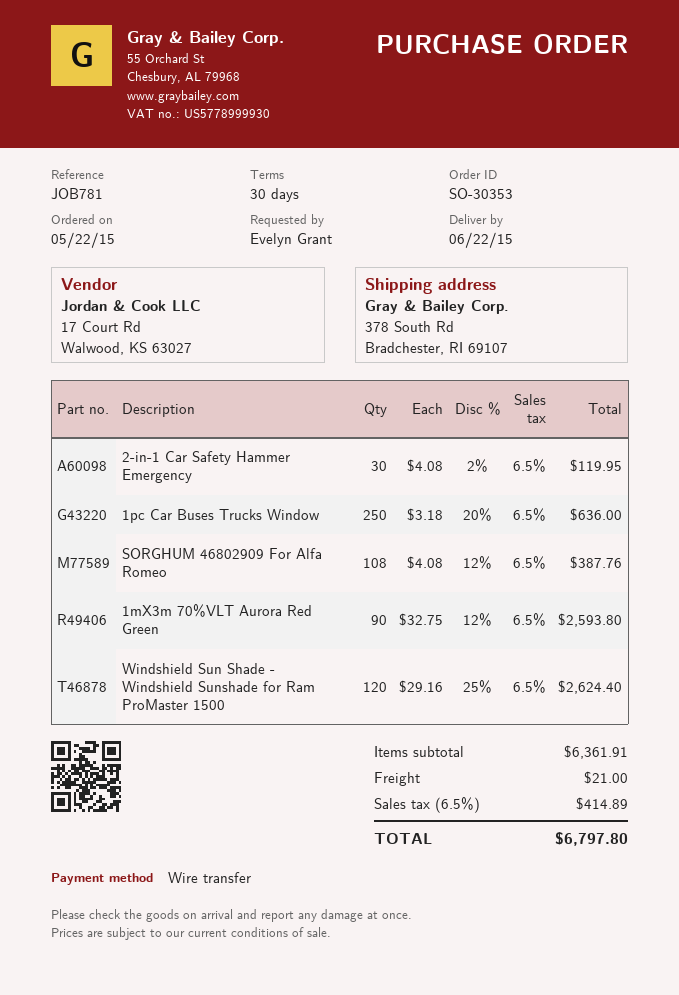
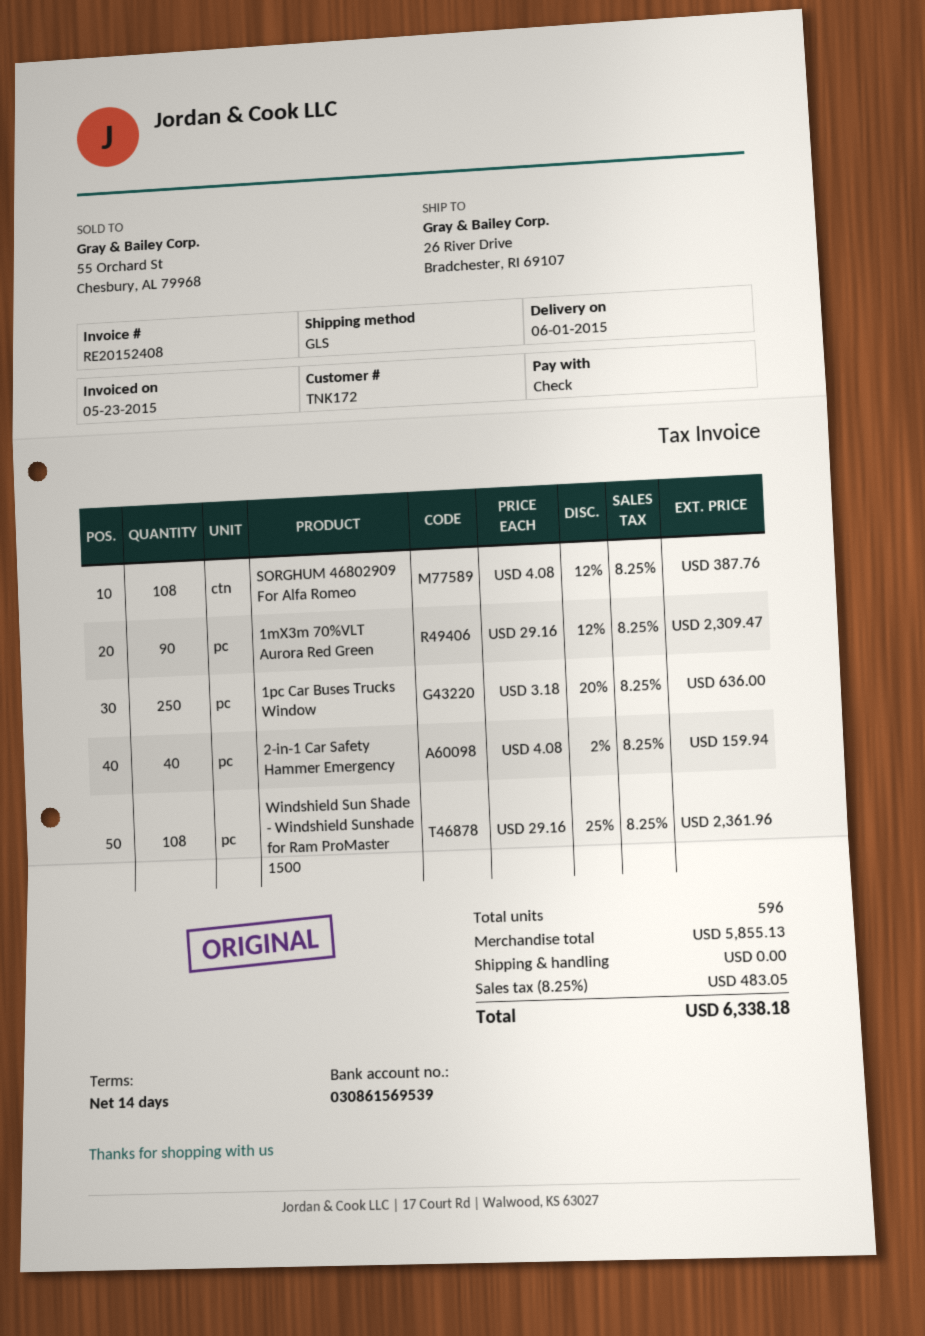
delivery date: 2015-06-22 -> 2015-06-01
payment terms: 30 days -> 14 days
payment method: bank transfer -> cheque
ship to: 378 South Rd, Bradchester, RI 69107 -> 26 River Drive, Bradchester, RI 69107
2-in-1 Car Safety Hammer Emergency: 30 x 4.08 - 2% = 119.95 -> 40 x 4.08 - 2% = 159.94
1mX3m 70%VLT Aurora Red Green: 90 x 32.75 - 12% = 2593.80 -> 90 x 29.16 - 12% = 2309.47
Windshield Sun Shade - Windshield Sunshade for Ram ProMaster 1500: 120 x 29.16 - 25% = 2624.40 -> 108 x 29.16 - 25% = 2361.96
subtotal: 6361.91 -> 5855.13
shipping: 21.00 -> 0.00
tax: 6.5% = 414.89 -> 8.25% = 483.05
total: 6797.80 -> 6338.18

